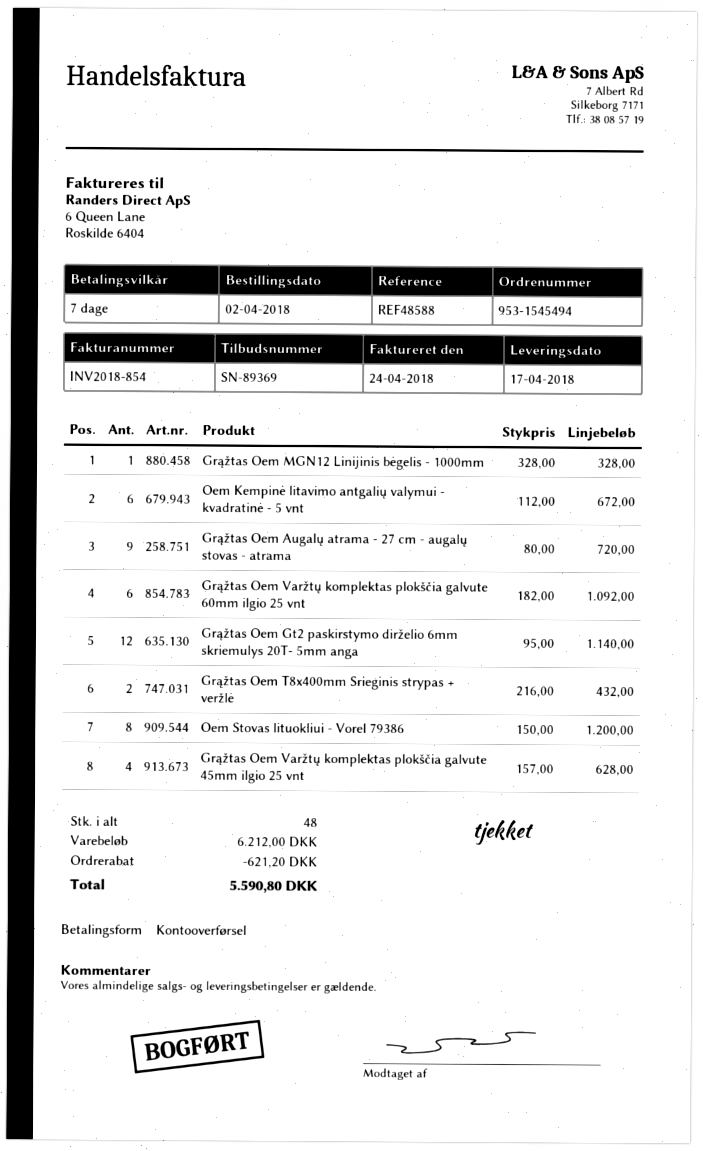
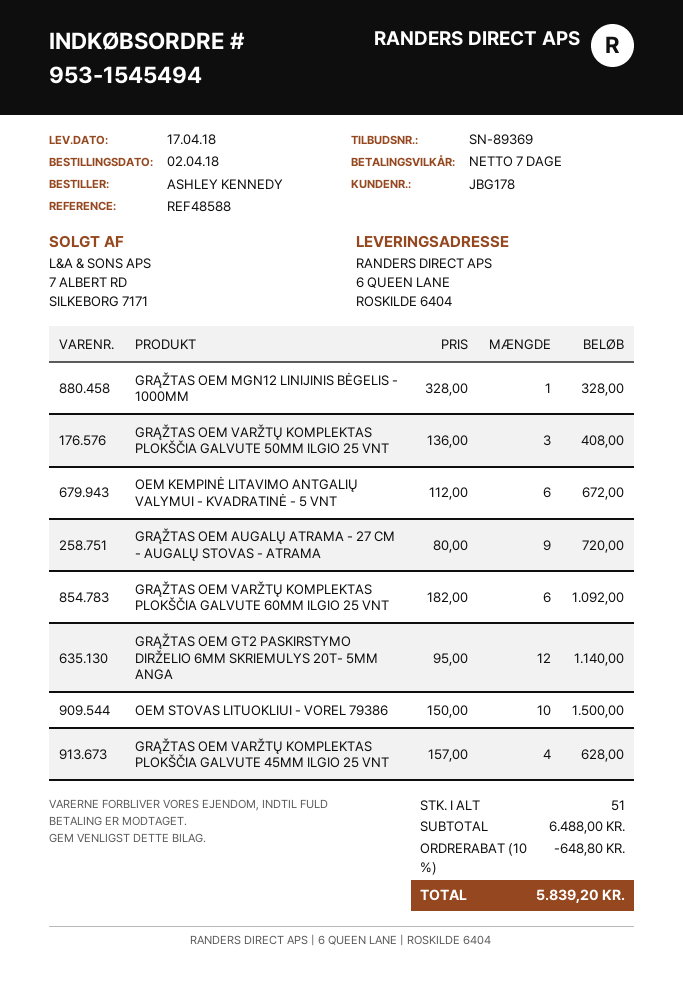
Grąžtas Oem T8x400mm Srieginis strypas + veržlė: 2 x 216.00 = 432.00 -> none
Oem Stovas lituokliui - Vorel 79386: 8 x 150.00 = 1200.00 -> 10 x 150.00 = 1500.00
GRĄŽTAS OEM VARŽTŲ KOMPLEKTAS PLOKŠČIA GALVUTE 50MM ILGIO 25 VNT: none -> 3 x 136.00 = 408.00
total quantity: 48 -> 51
subtotal: 6212.00 -> 6488.00
discount: 621.20 -> 648.80
total: 5590.80 -> 5839.20

